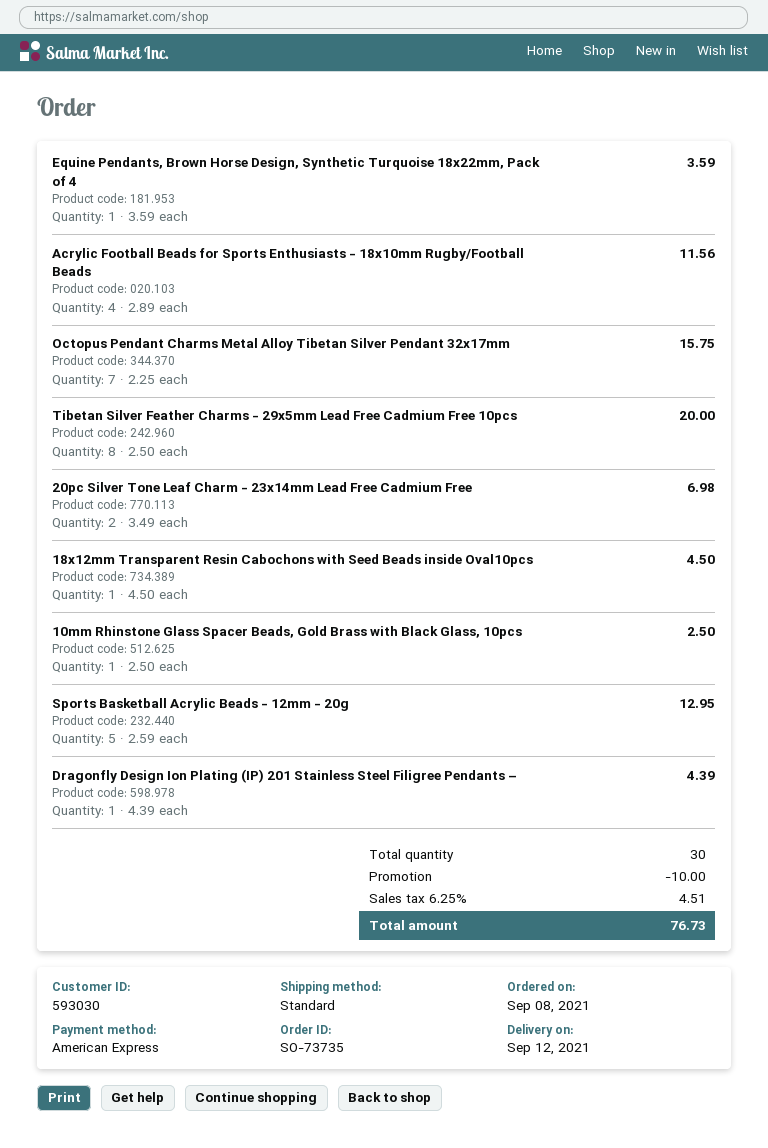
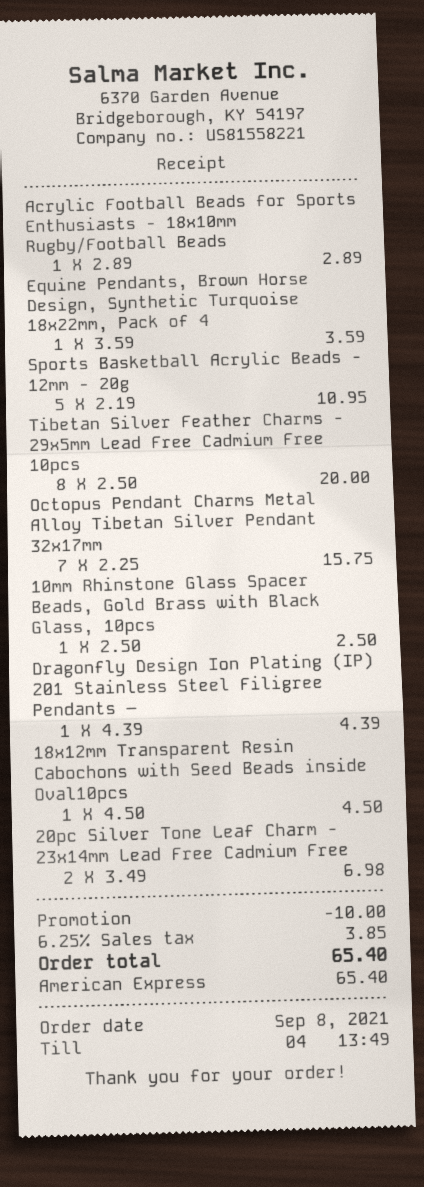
Acrylic Football Beads for Sports Enthusiasts - 18x10mm Rugby/Football Beads: 4 x 2.89 = 11.56 -> 1 x 2.89 = 2.89
Sports Basketball Acrylic Beads - 12mm - 20g: 5 x 2.59 = 12.95 -> 5 x 2.19 = 10.95
tax: 6.25% = 4.51 -> 6.25% = 3.85
total: 76.73 -> 65.40

